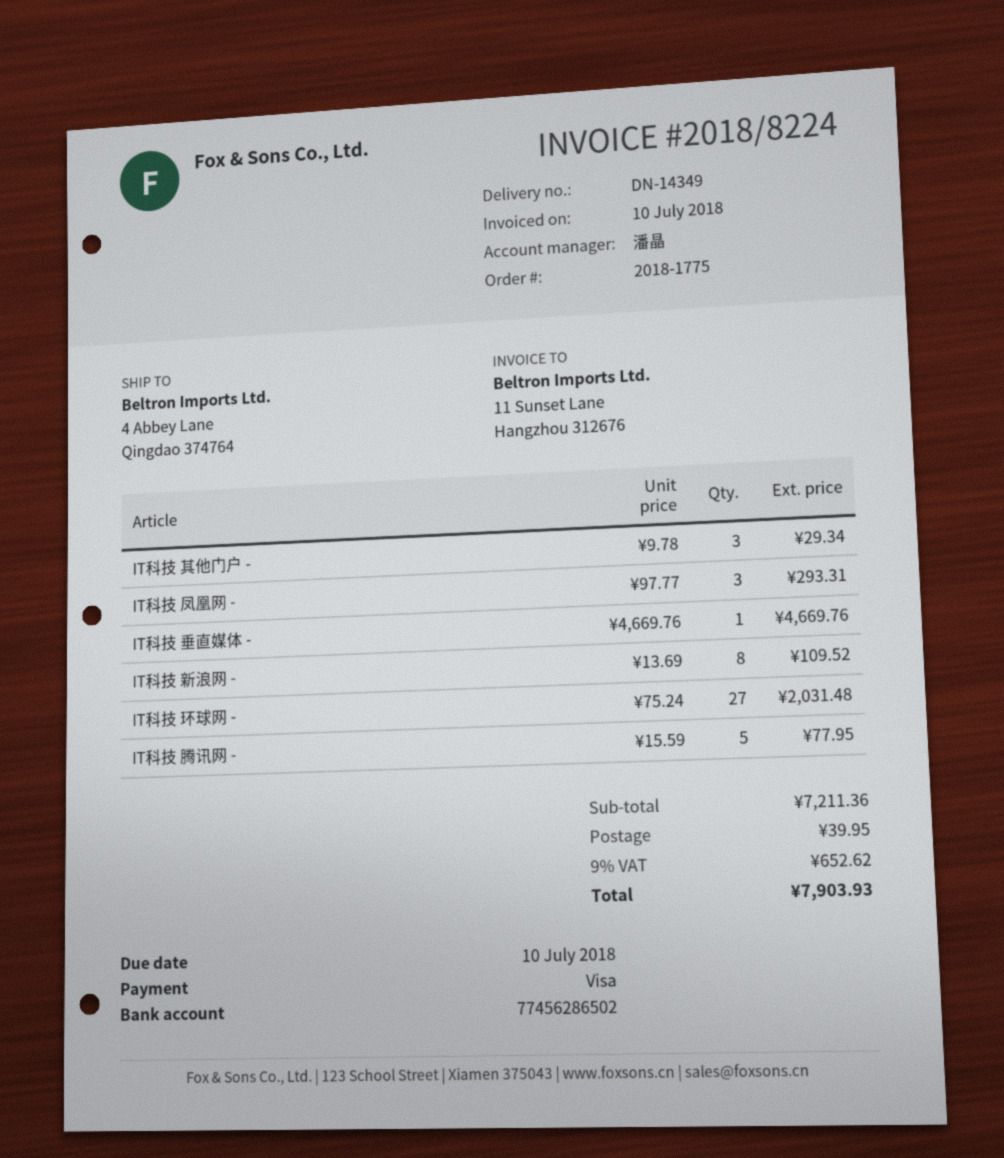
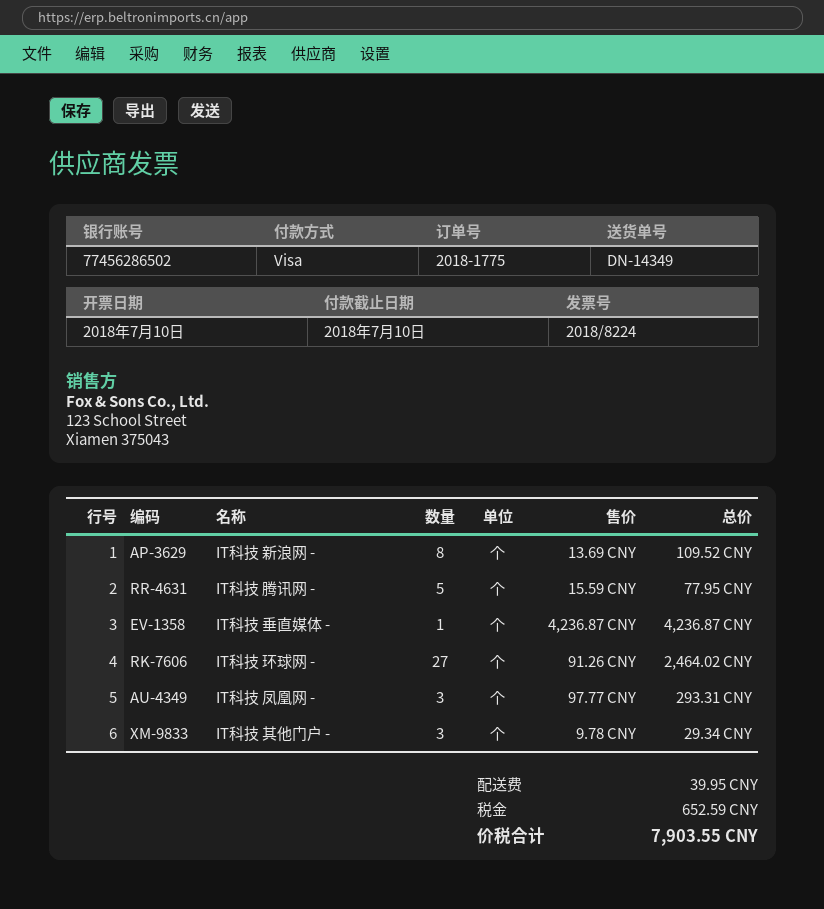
IT科技 垂直媒体 -: 1 x 4669.76 = 4669.76 -> 1 x 4236.87 = 4236.87
IT科技 环球网 -: 27 x 75.24 = 2031.48 -> 27 x 91.26 = 2464.02
tax: 652.62 -> 652.59
total: 7903.93 -> 7903.55

